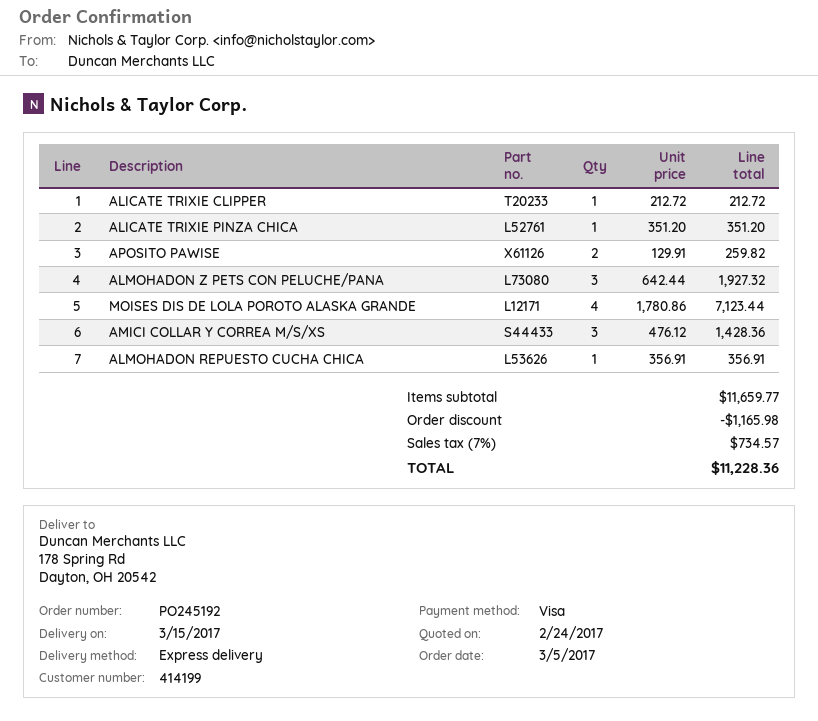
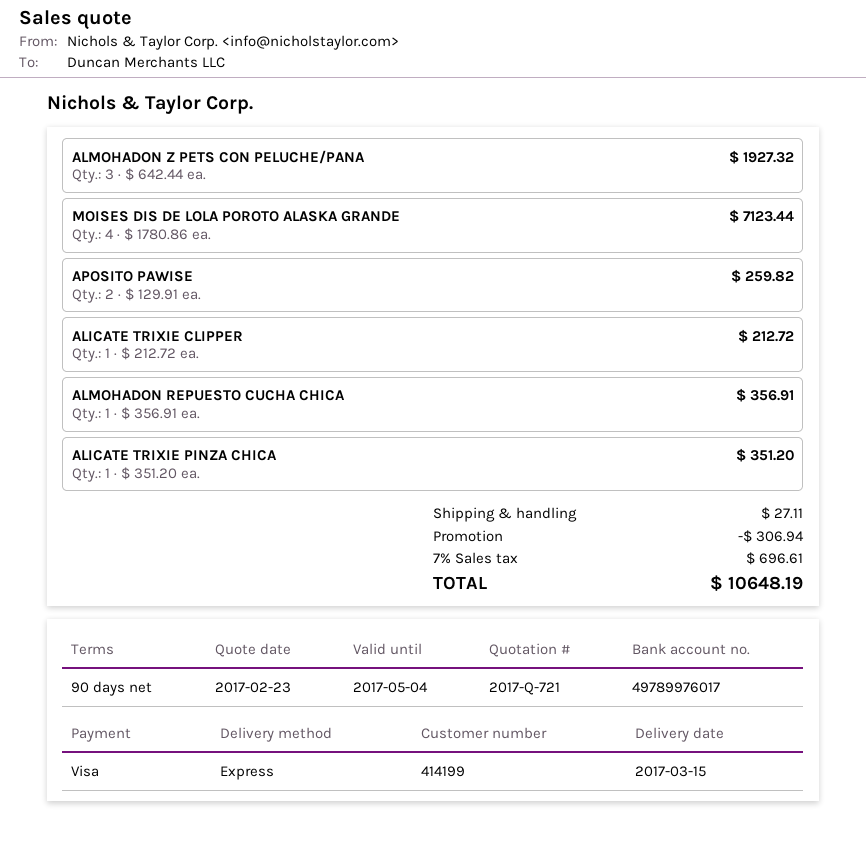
quote date: 2017-02-24 -> 2017-02-23
AMICI COLLAR Y CORREA M/S/XS: 3 x 476.12 = 1428.36 -> none
discount: 1165.98 -> 306.94
shipping: none -> 27.11
tax: 7% = 734.57 -> 7% = 696.61
total: 11228.36 -> 10648.19

